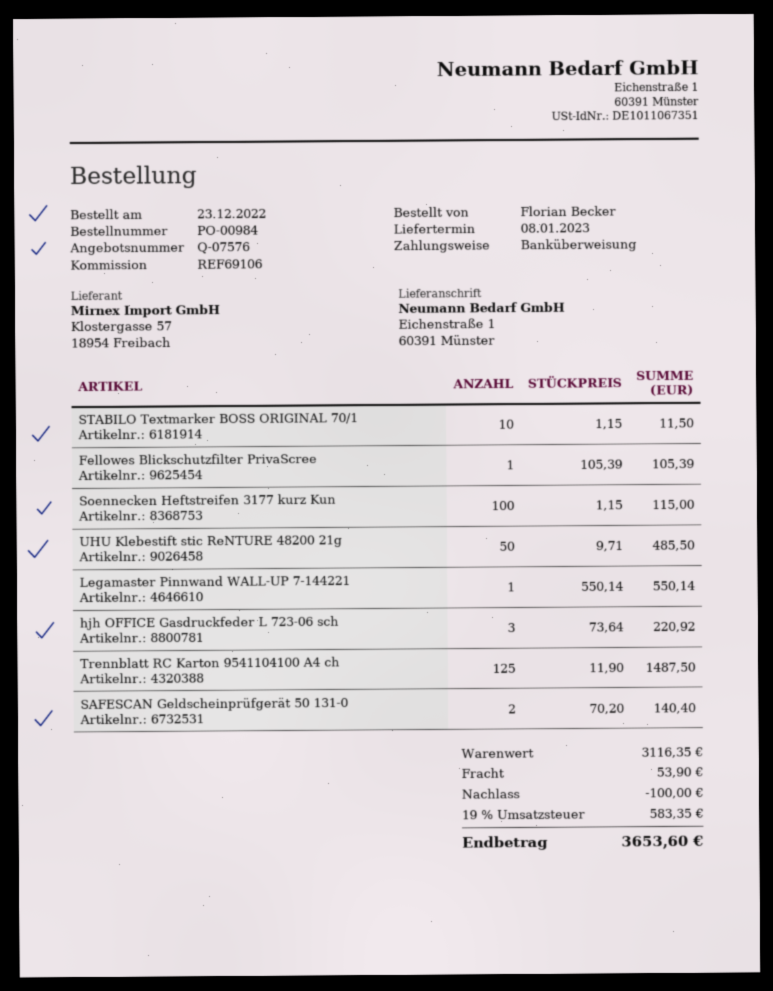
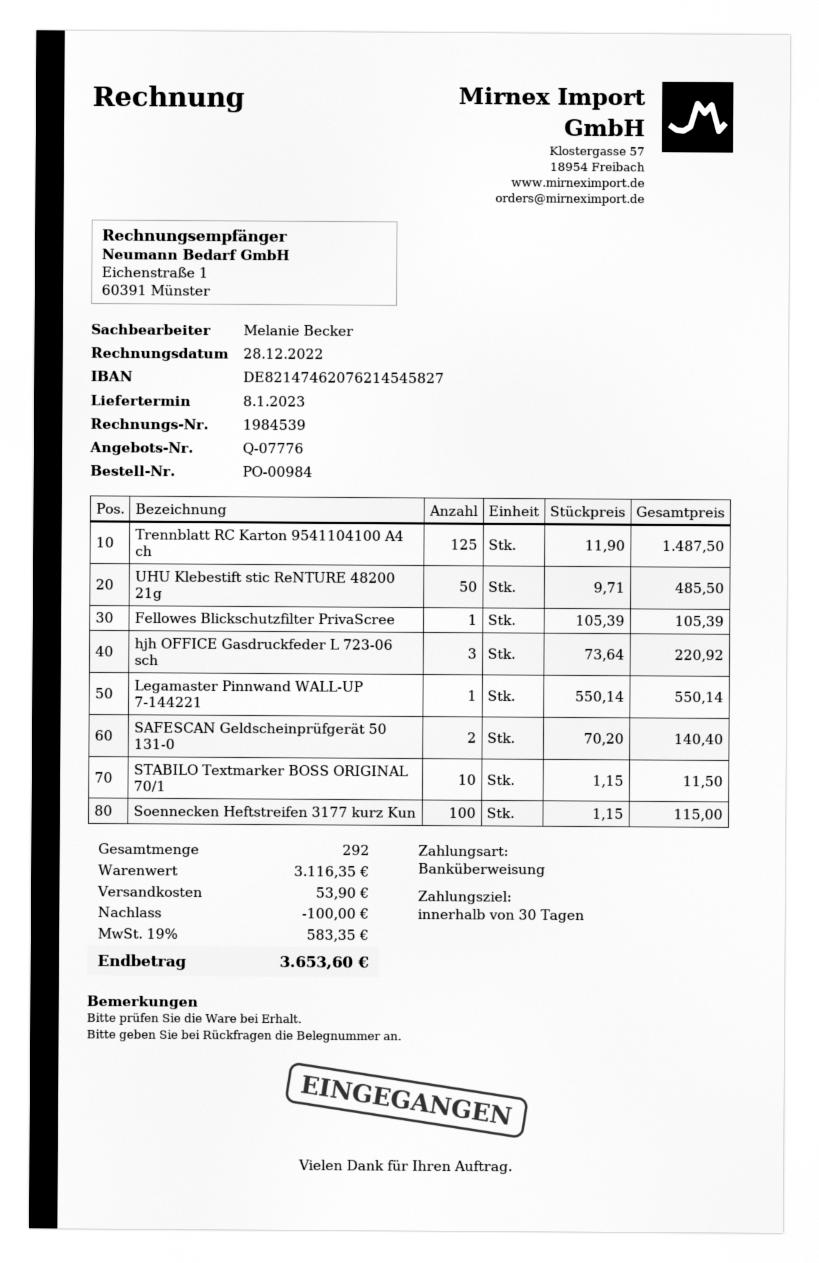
quote number: Q-07576 -> Q-07776

